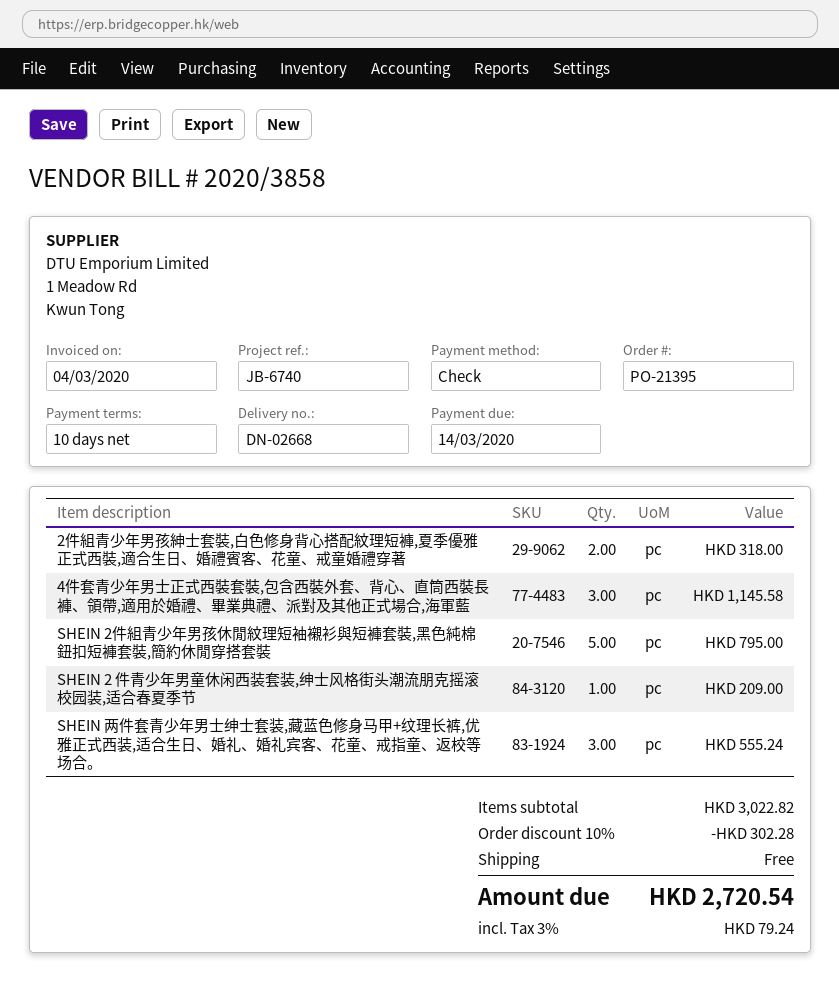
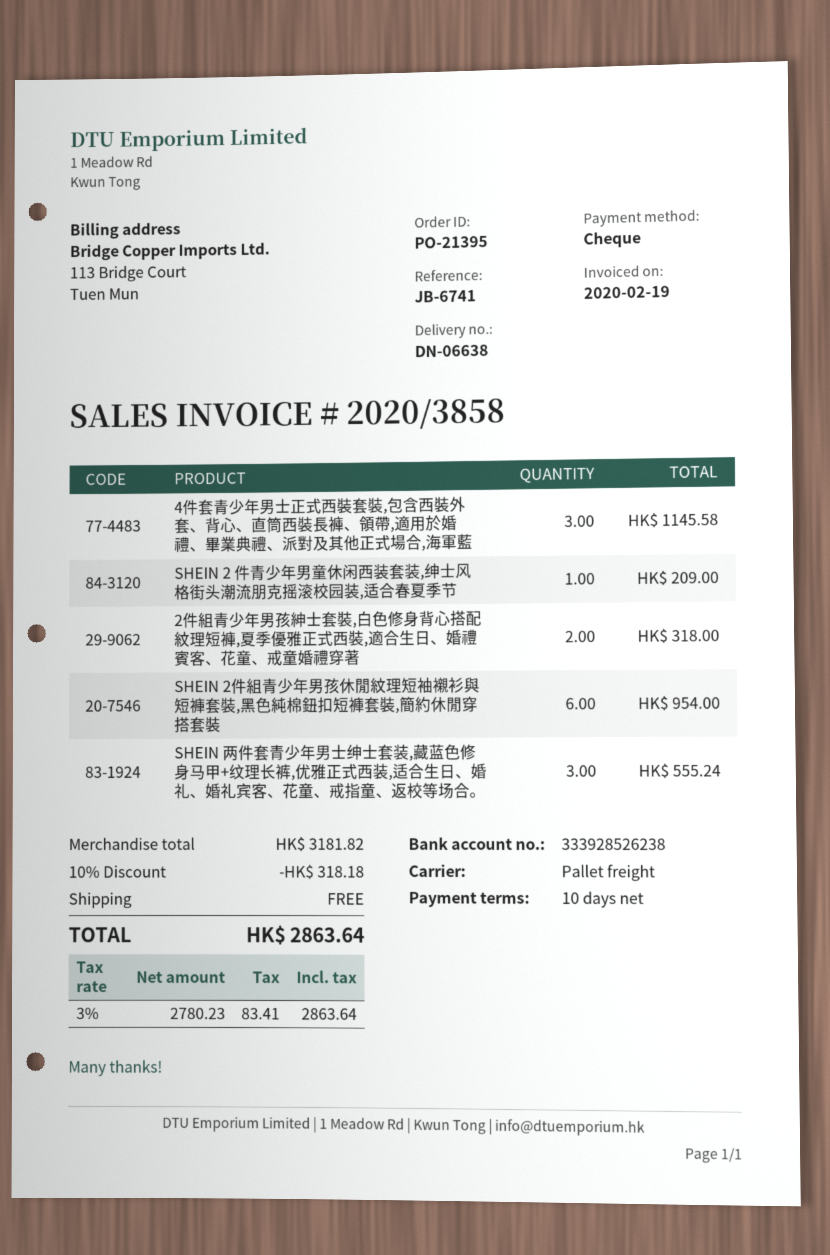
delivery note number: DN-02668 -> DN-06638
invoice date: 2020-03-04 -> 2020-02-19
reference: JB-6740 -> JB-6741
SHEIN 2件組青少年男孩休閒紋理短袖襯衫與短褲套裝,黑色純棉鈕扣短褲套裝,簡約休閒穿搭套裝: 5 for 795.00 -> 6 for 954.00
subtotal: 3022.82 -> 3181.82
discount: 10% = 302.28 -> 10% = 318.18
tax: 3% = 79.24 -> 3% = 83.41
total: 2720.54 -> 2863.64

